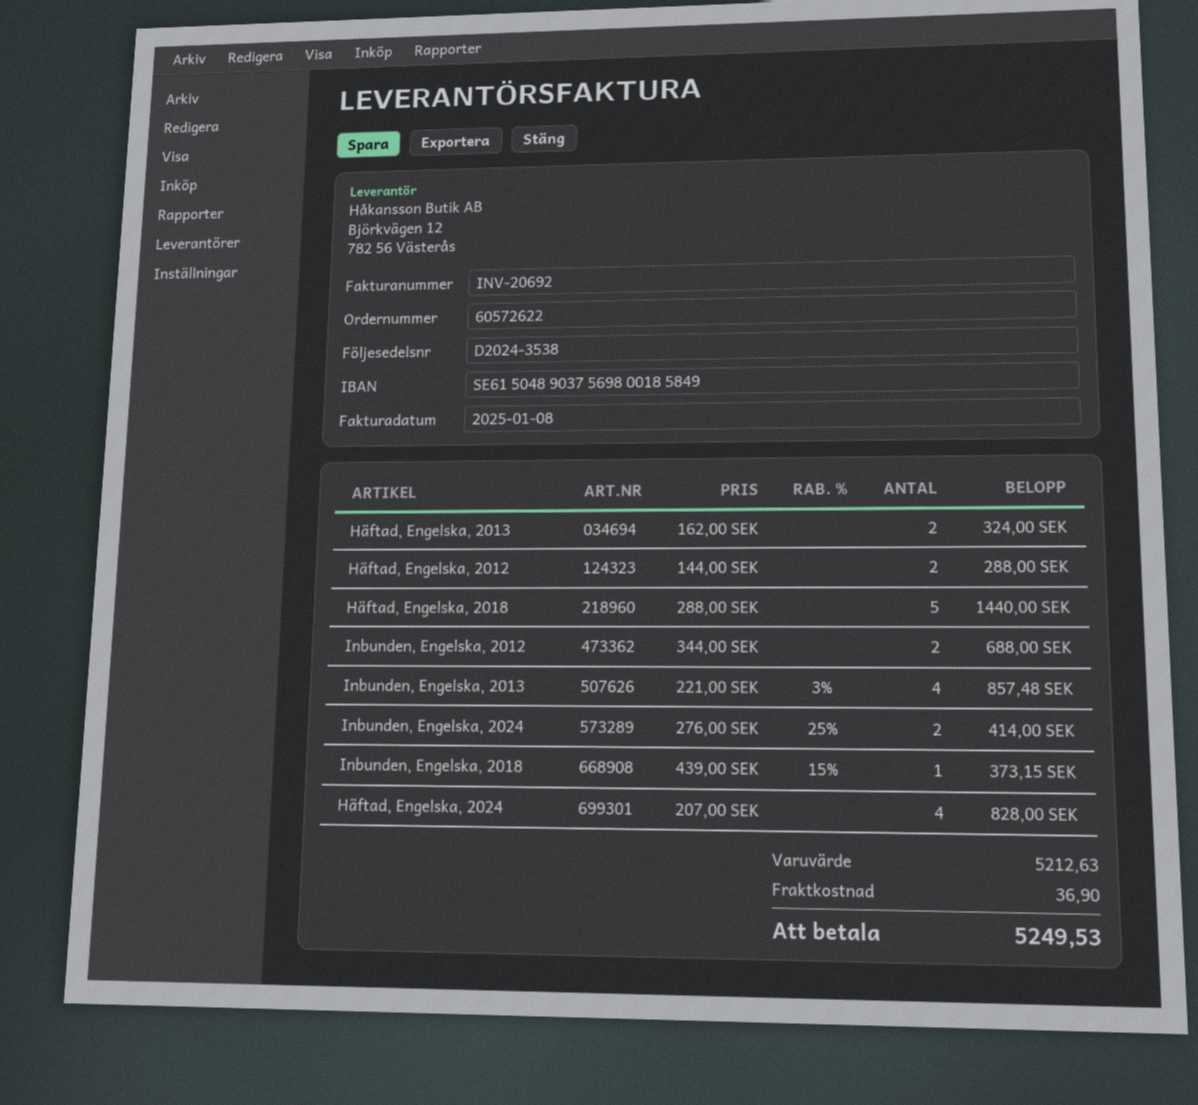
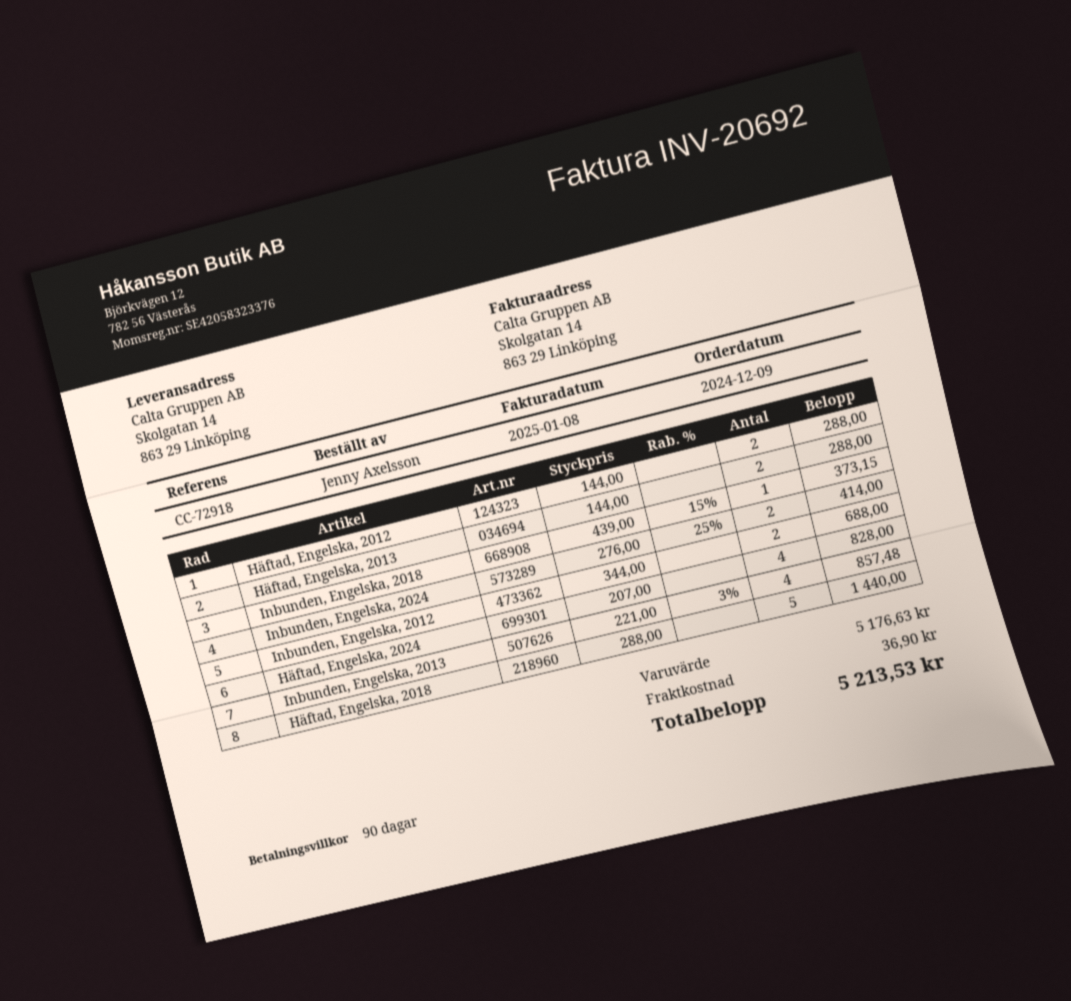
Häftad, Engelska, 2013: 2 x 162.00 = 324.00 -> 2 x 144.00 = 288.00
subtotal: 5212.63 -> 5176.63
total: 5249.53 -> 5213.53

